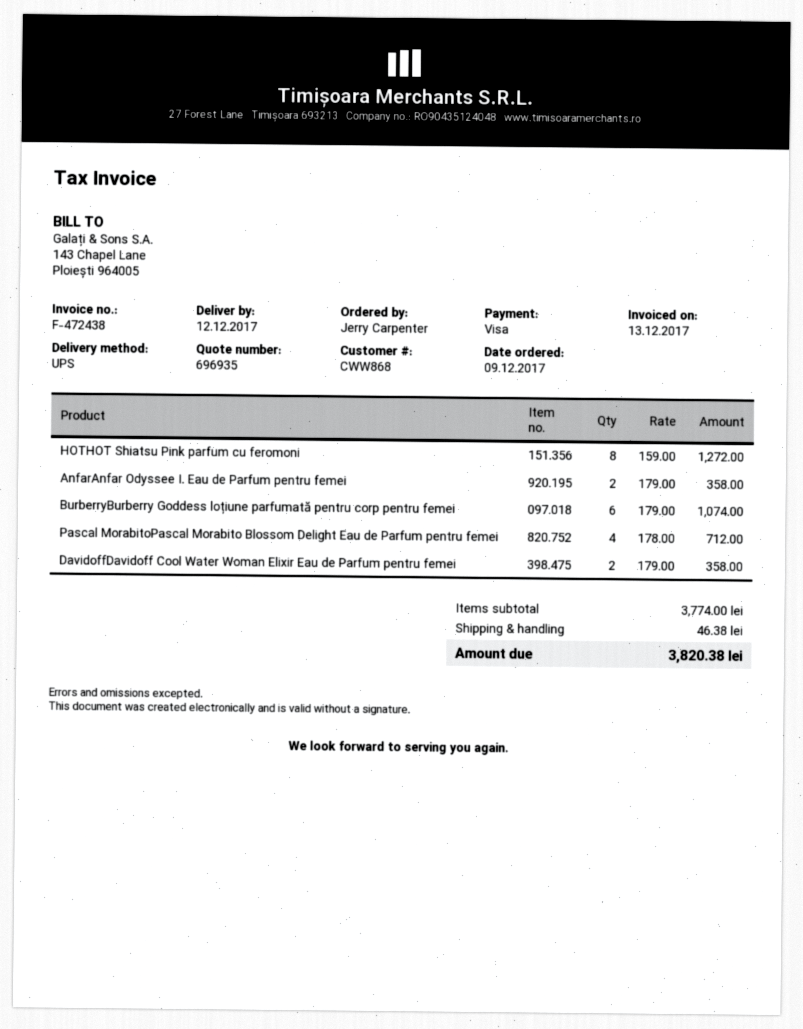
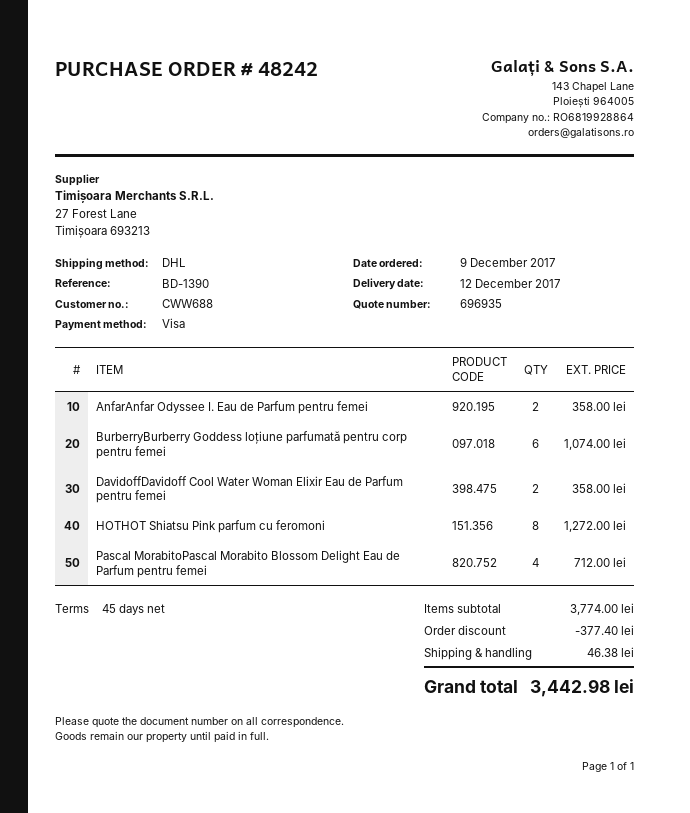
customer number: CWW868 -> CWW688
shipping method: UPS -> DHL
discount: none -> 377.40
total: 3820.38 -> 3442.98

